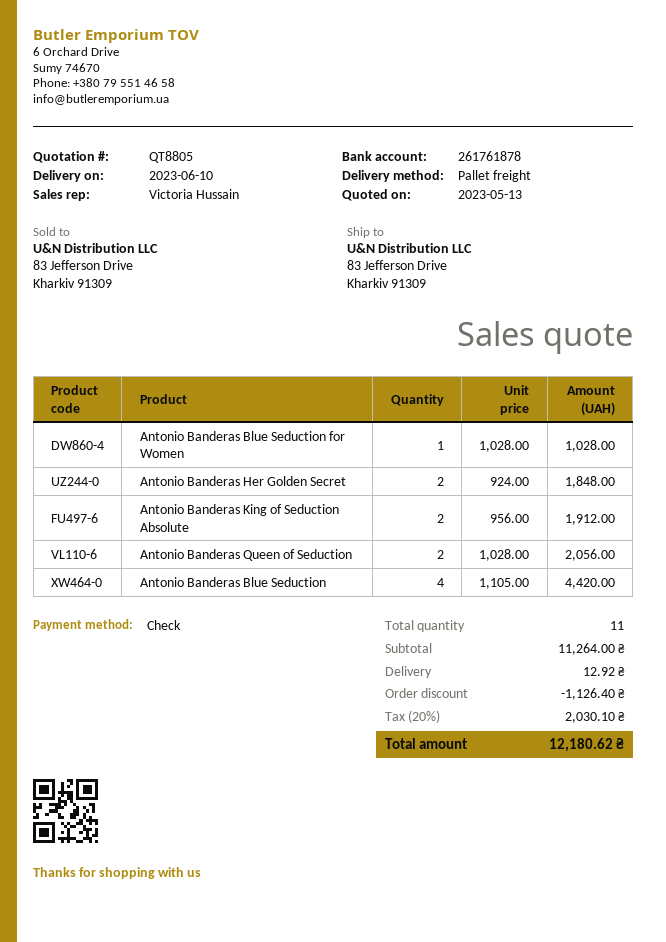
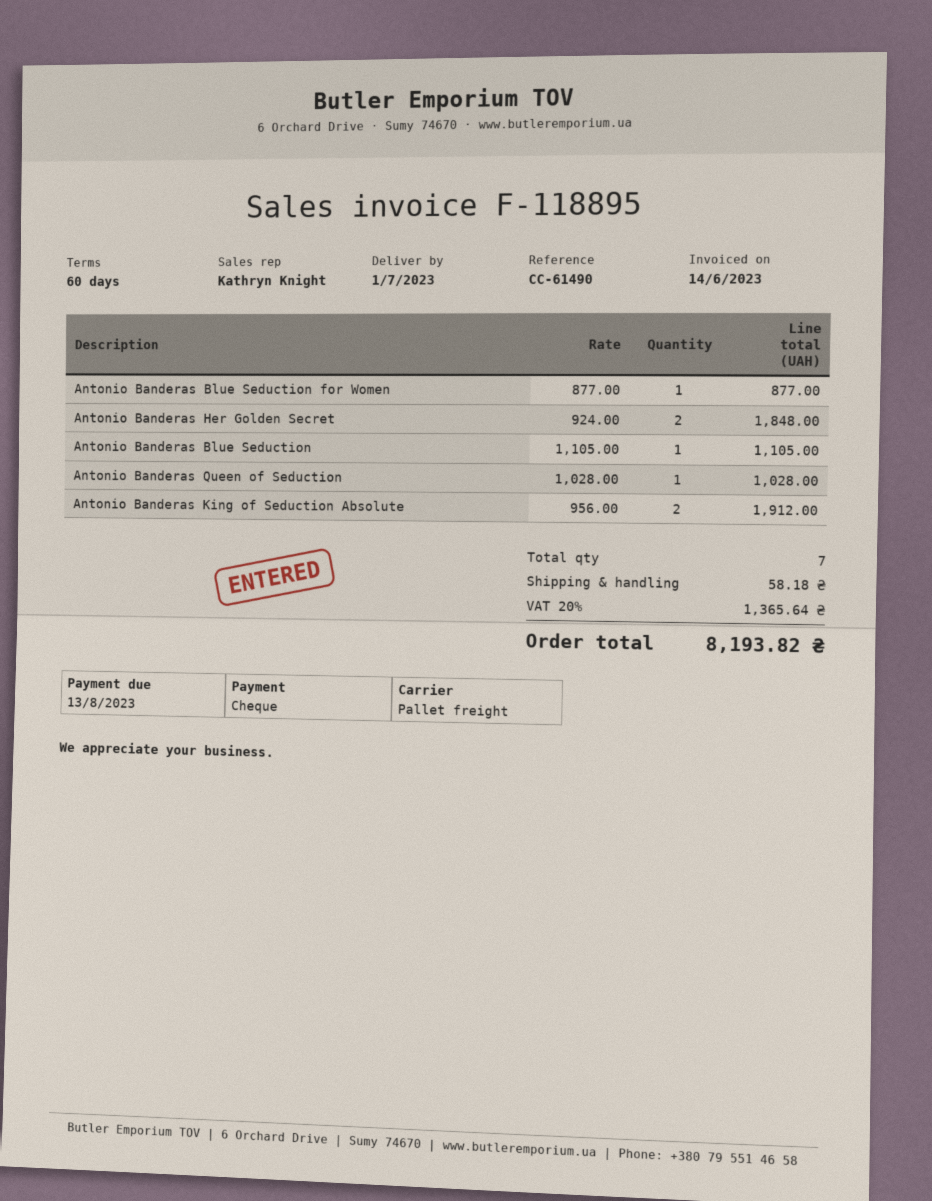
delivery date: 2023-06-10 -> 2023-07-01
sales rep: Victoria Hussain -> Kathryn Knight
Antonio Banderas Blue Seduction for Women: 1 x 1028.00 = 1028.00 -> 1 x 877.00 = 877.00
Antonio Banderas Queen of Seduction: 2 x 1028.00 = 2056.00 -> 1 x 1028.00 = 1028.00
Antonio Banderas Blue Seduction: 4 x 1105.00 = 4420.00 -> 1 x 1105.00 = 1105.00
total quantity: 11 -> 7
discount: 1126.40 -> none
shipping: 12.92 -> 58.18
tax: 20% = 2030.10 -> 20% = 1365.64
total: 12180.62 -> 8193.82

